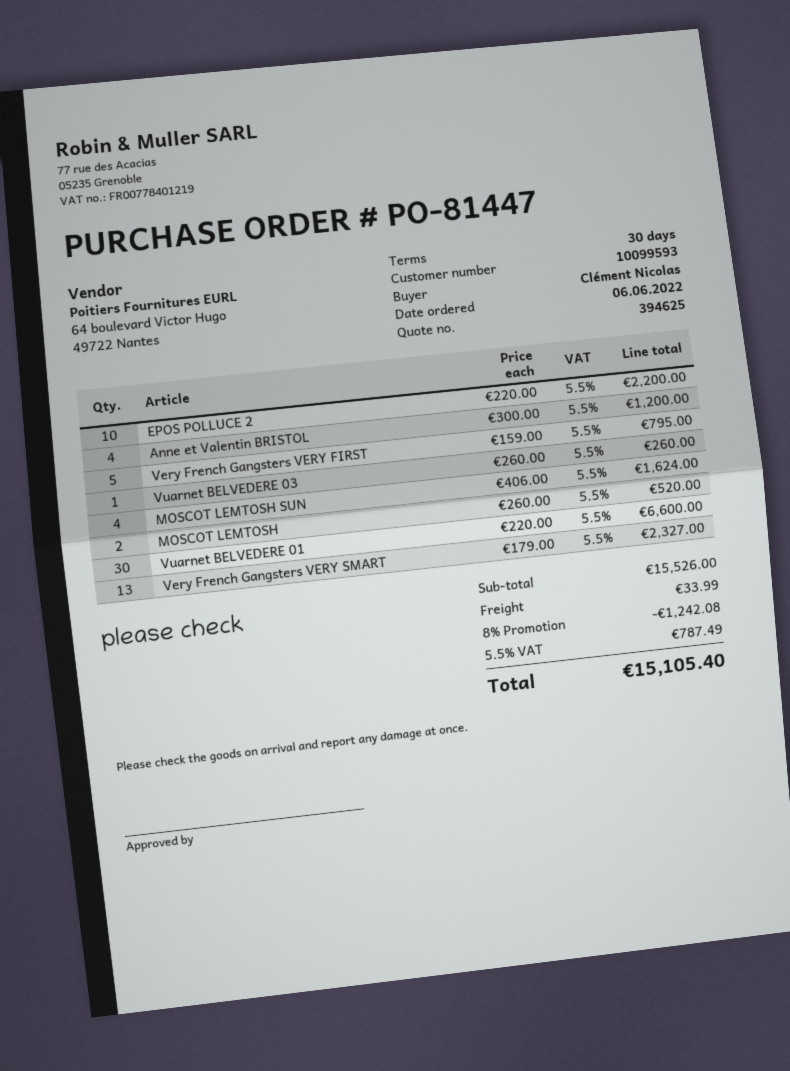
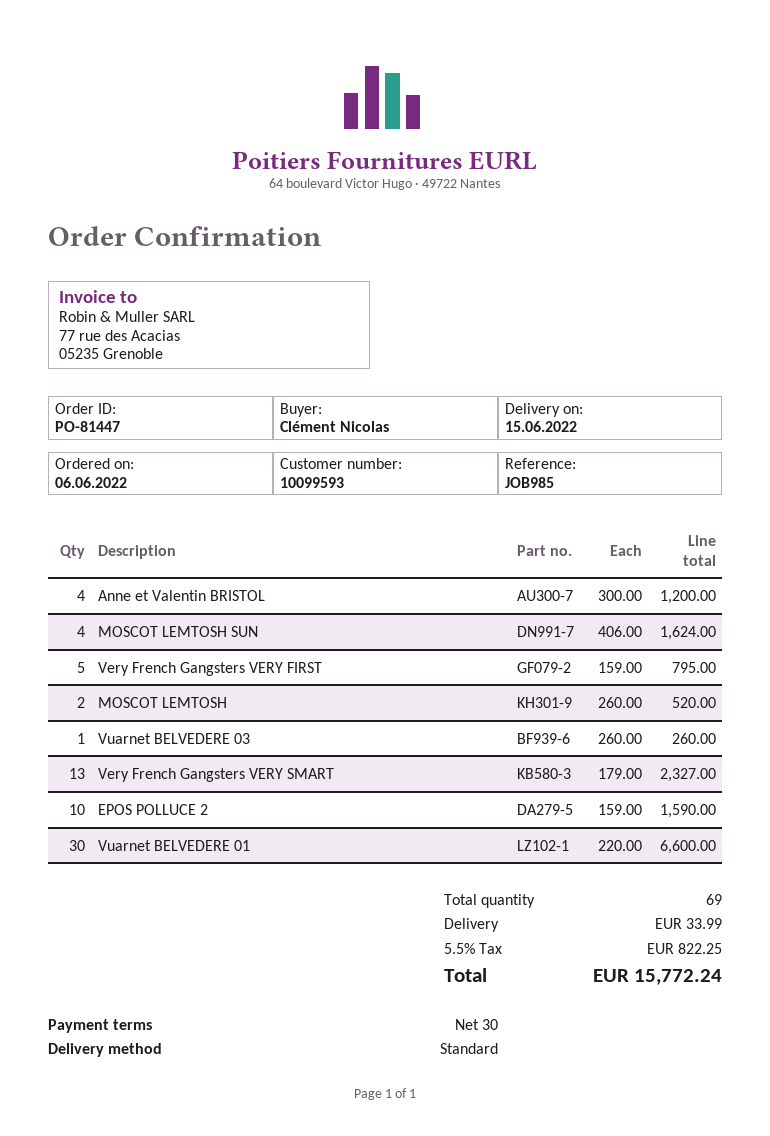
EPOS POLLUCE 2: 10 x 220.00 = 2200.00 -> 10 x 159.00 = 1590.00
discount: 8% = 1242.08 -> none
tax: 5.5% = 787.49 -> 5.5% = 822.25
total: 15105.40 -> 15772.24

